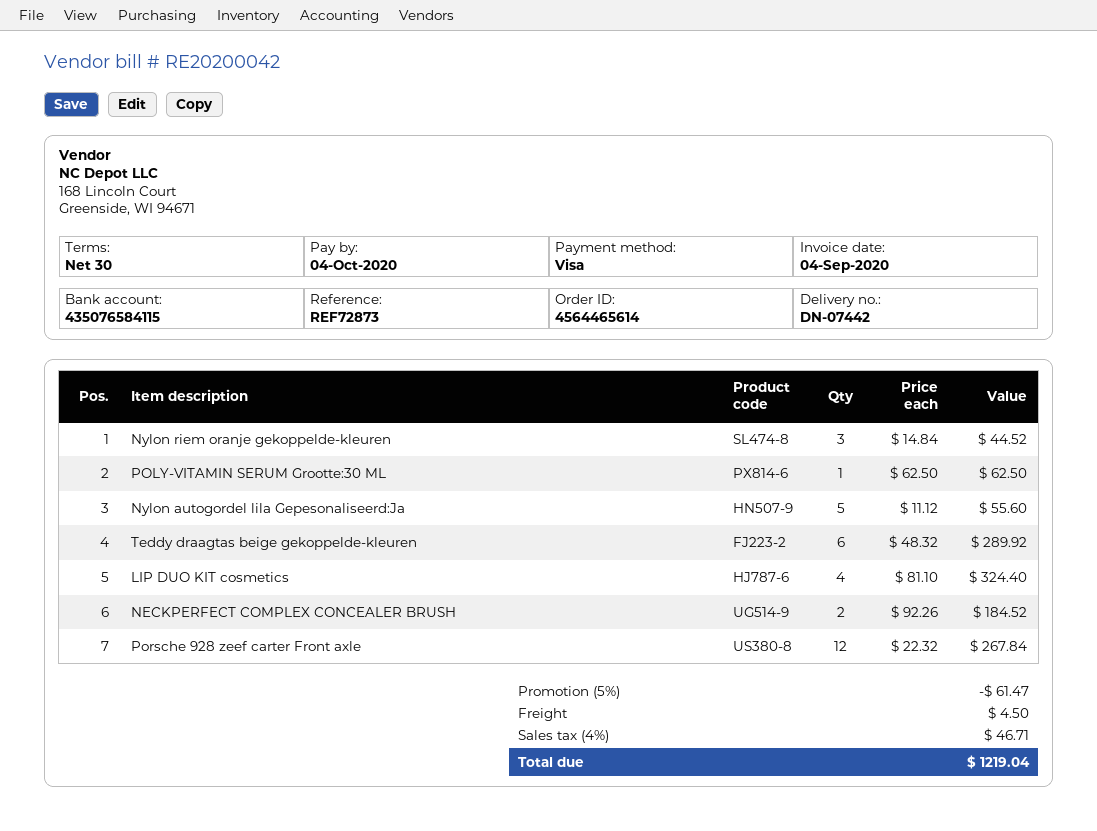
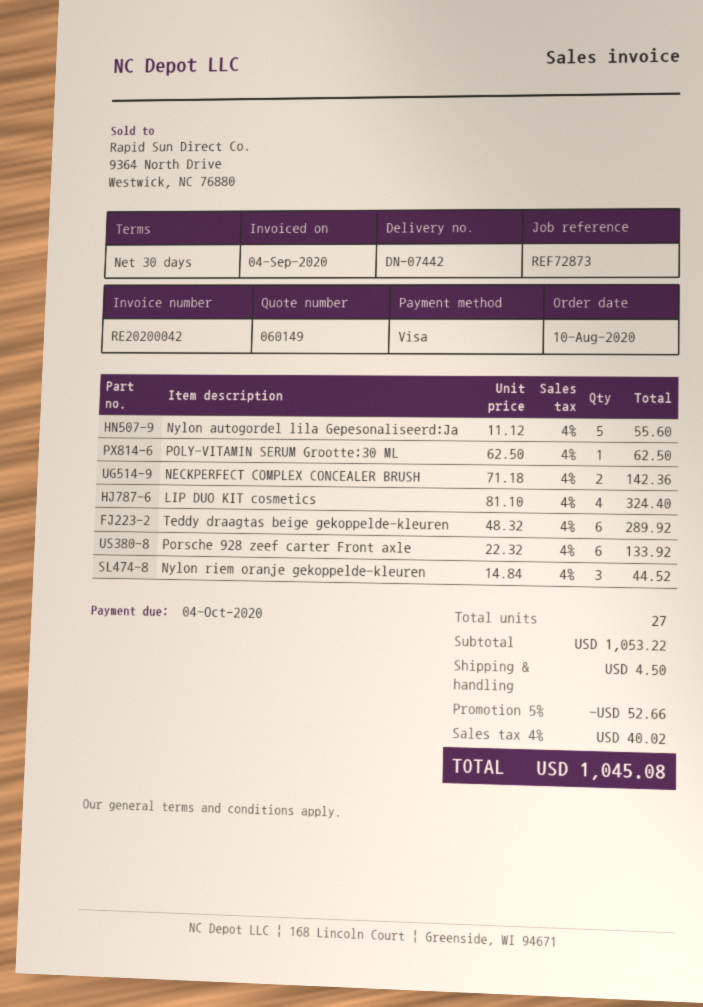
NECKPERFECT COMPLEX CONCEALER BRUSH: 2 x 92.26 = 184.52 -> 2 x 71.18 = 142.36
Porsche 928 zeef carter Front axle: 12 x 22.32 = 267.84 -> 6 x 22.32 = 133.92
discount: 5% = 61.47 -> 5% = 52.66
tax: 4% = 46.71 -> 4% = 40.02
total: 1219.04 -> 1045.08

